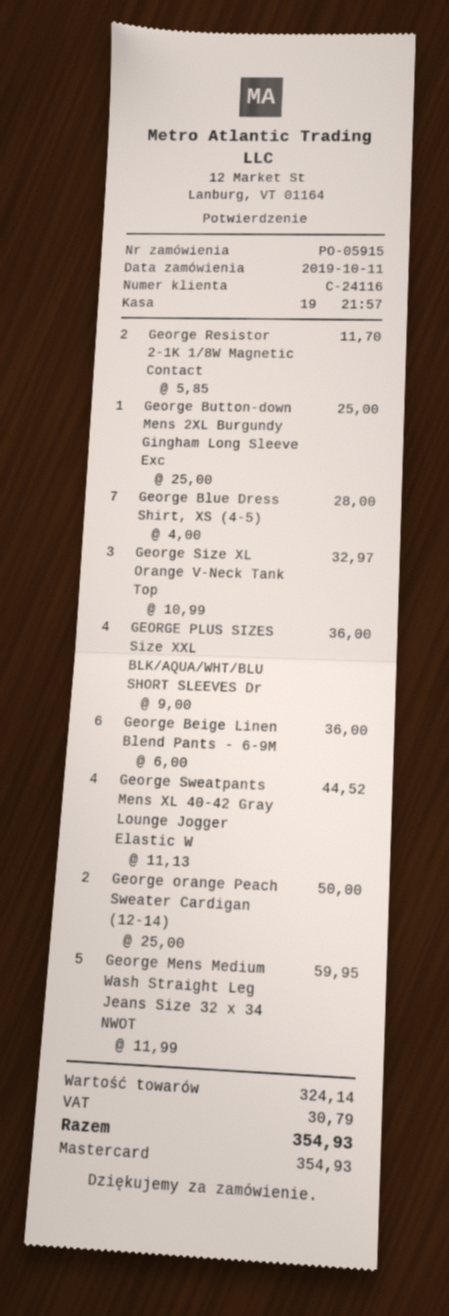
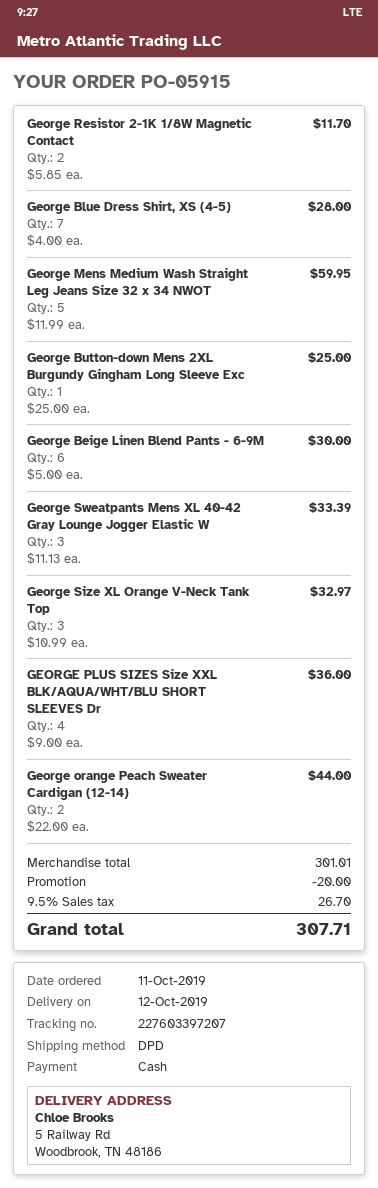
payment method: Mastercard -> cash
George Beige Linen Blend Pants - 6-9M: 6 x 6.00 = 36.00 -> 6 x 5.00 = 30.00
George Sweatpants Mens XL 40-42 Gray Lounge Jogger Elastic W: 4 x 11.13 = 44.52 -> 3 x 11.13 = 33.39
George orange Peach Sweater Cardigan (12-14): 2 x 25.00 = 50.00 -> 2 x 22.00 = 44.00
subtotal: 324.14 -> 301.01
discount: none -> 20.00
tax: 30.79 -> 26.70
total: 354.93 -> 307.71

